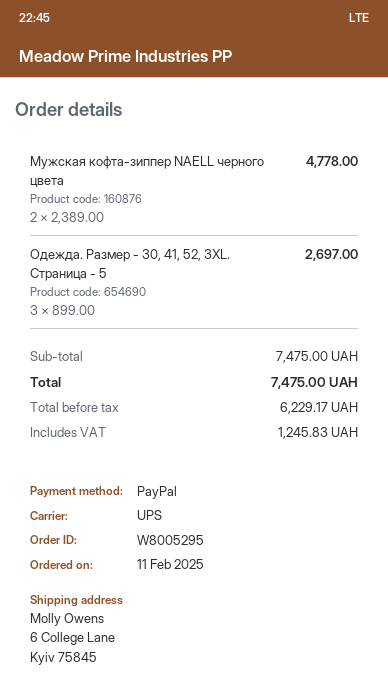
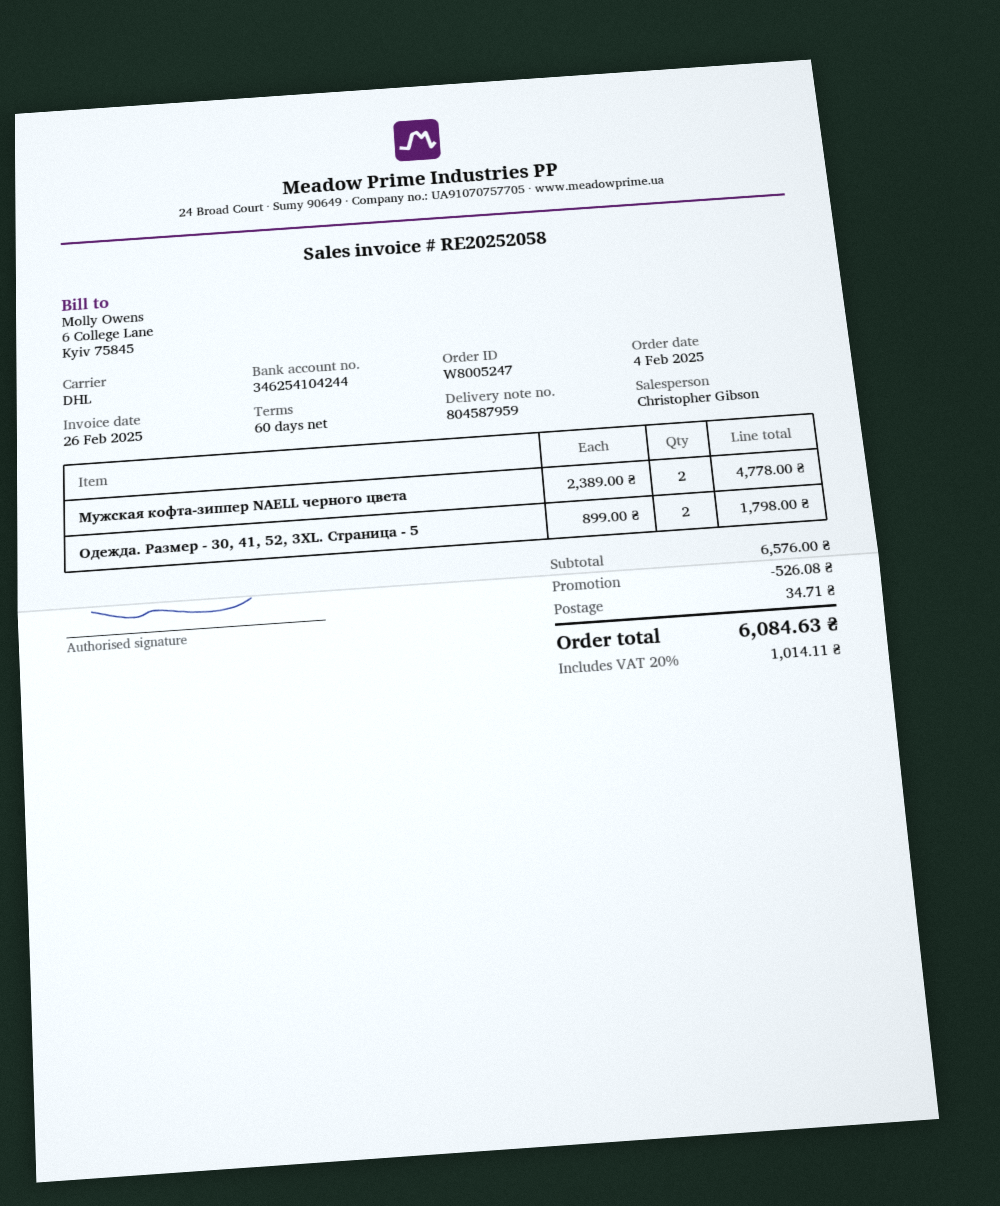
order number: W8005295 -> W8005247
order date: 2025-02-11 -> 2025-02-04
shipping method: UPS -> DHL
Одежда. Размер - 30, 41, 52, 3XL. Страница - 5: 3 x 899.00 = 2697.00 -> 2 x 899.00 = 1798.00
subtotal: 7475.00 -> 6576.00
discount: none -> 526.08
shipping: none -> 34.71
tax: 1245.83 -> 1014.11
total: 7475.00 -> 6084.63

